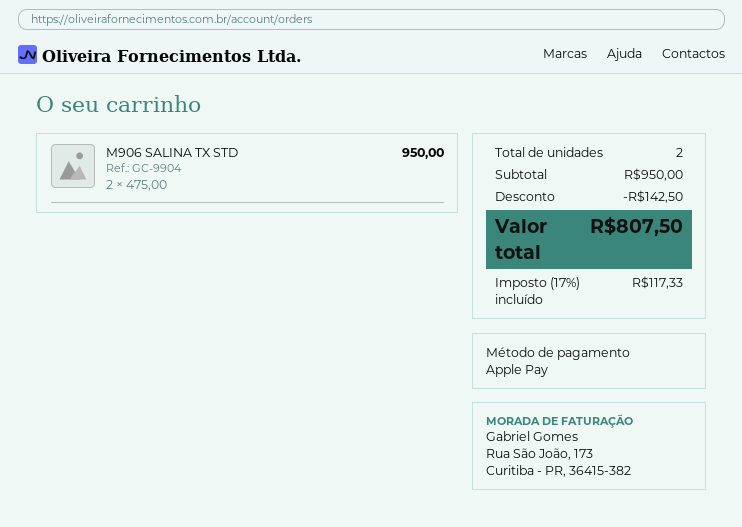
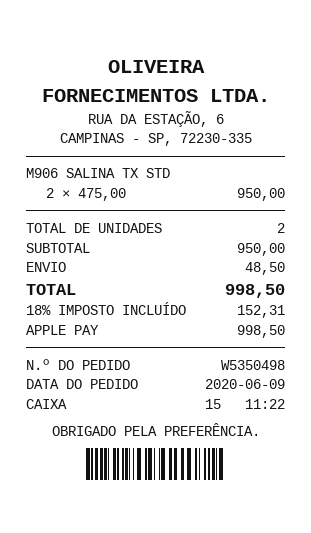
discount: 142.50 -> none
shipping: none -> 48.50
tax: 17% = 117.33 -> 18% = 152.31
total: 807.50 -> 998.50

